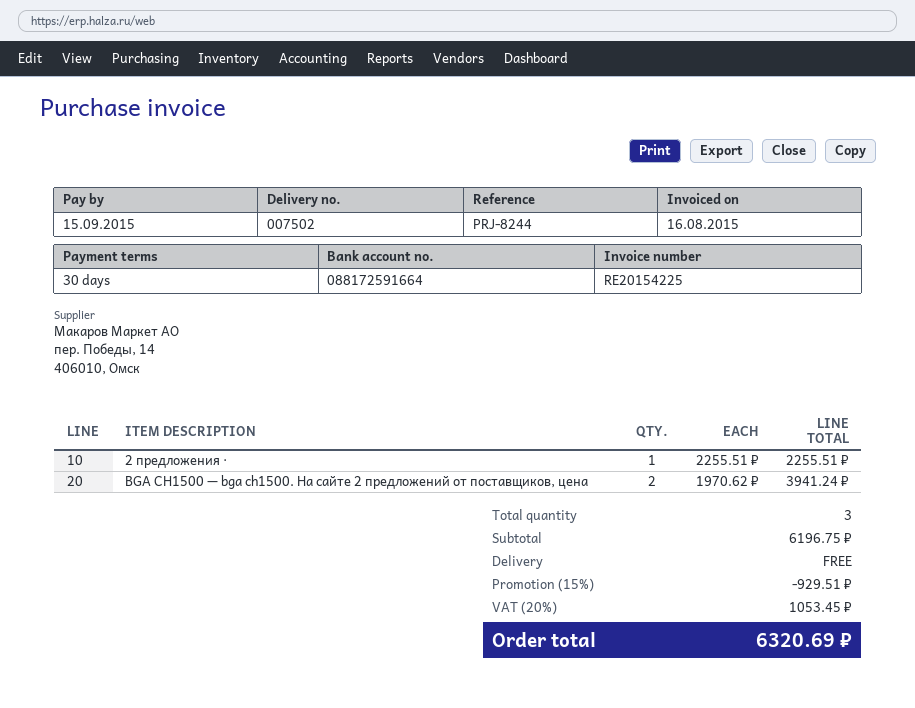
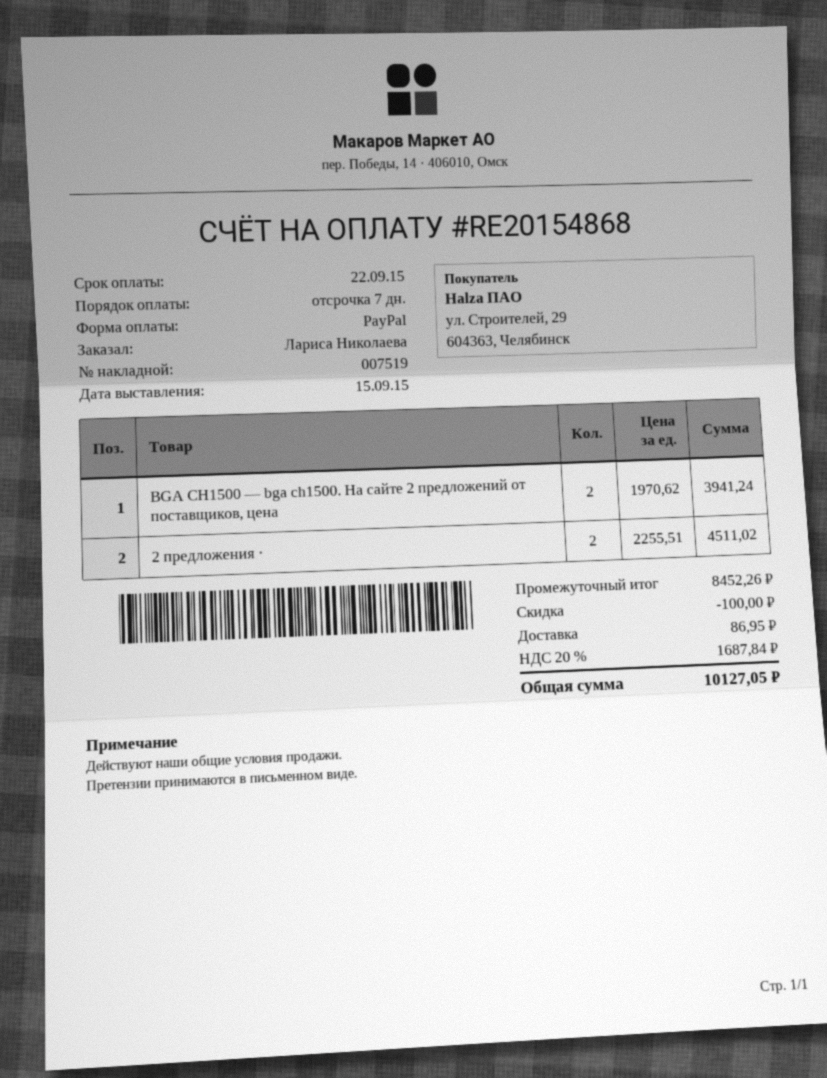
delivery note number: 007502 -> 007519
invoice number: RE20154225 -> RE20154868
invoice date: 2015-08-16 -> 2015-09-15
payment terms: 30 days -> 7 days
due date: 2015-09-15 -> 2015-09-22
2 предложения ·: 1 x 2255.51 = 2255.51 -> 2 x 2255.51 = 4511.02
subtotal: 6196.75 -> 8452.26
discount: 929.51 -> 100.00
shipping: 0.00 -> 86.95
tax: 20% = 1053.45 -> 20% = 1687.84
total: 6320.69 -> 10127.05

